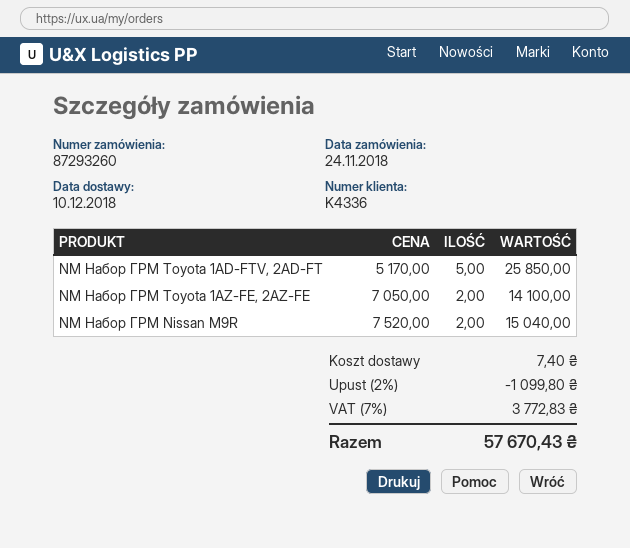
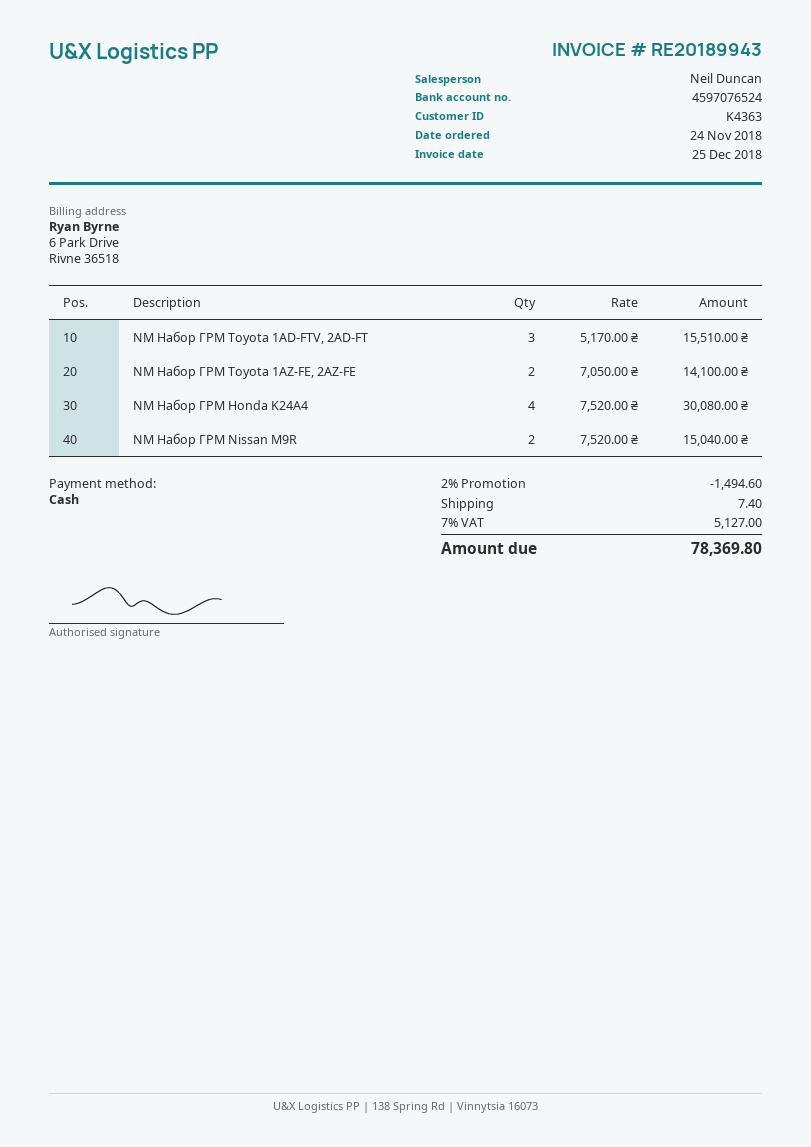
customer number: K4336 -> K4363
NM Набор ГРМ Toyota 1AD-FTV, 2AD-FT: 5 x 5170.00 = 25850.00 -> 3 x 5170.00 = 15510.00
NM Набор ГРМ Honda K24A4: none -> 4 x 7520.00 = 30080.00
discount: 2% = 1099.80 -> 2% = 1494.60
tax: 7% = 3772.83 -> 7% = 5127.00
total: 57670.43 -> 78369.80

